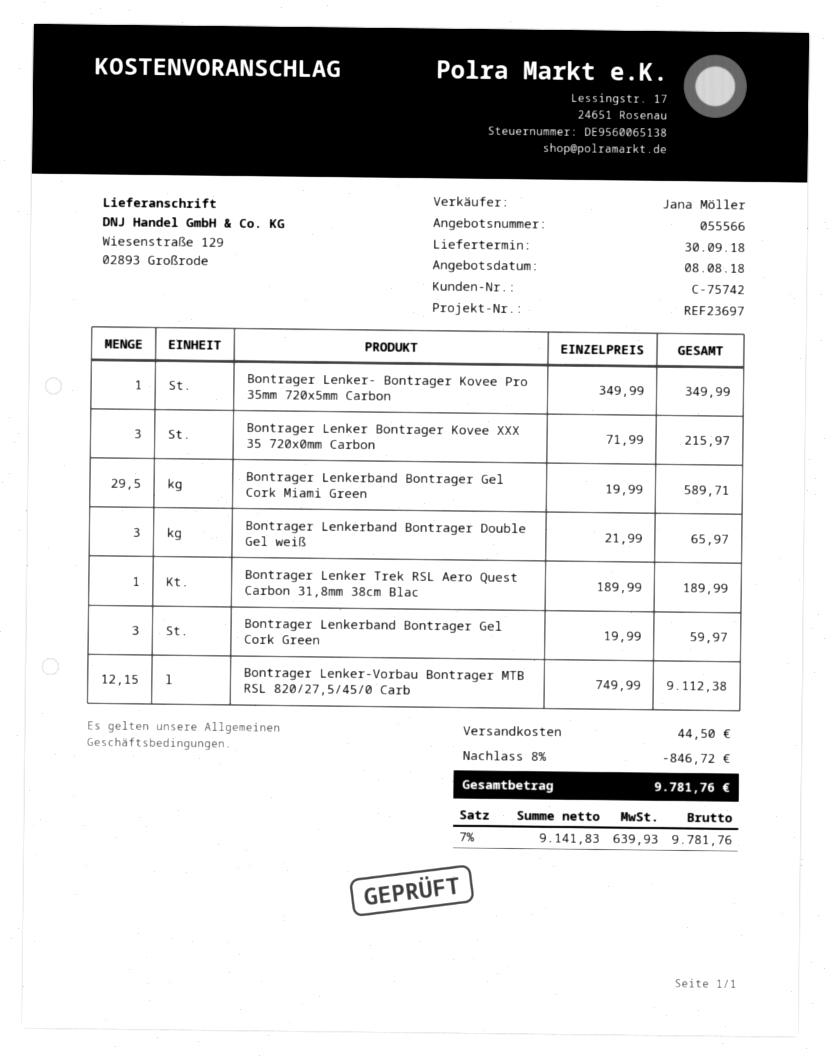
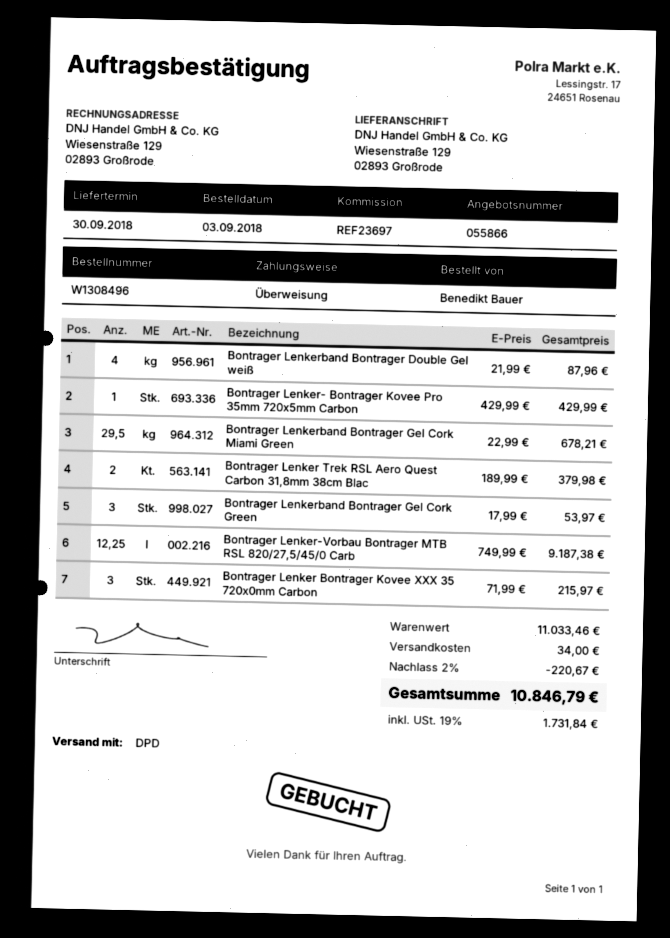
quote number: 055566 -> 055866
Bontrager Lenker- Bontrager Kovee Pro 35mm 720x5mm Carbon: 1 x 349.99 = 349.99 -> 1 x 429.99 = 429.99
Bontrager Lenkerband Bontrager Gel Cork Miami Green: 29.5 x 19.99 = 589.71 -> 29.5 x 22.99 = 678.21
Bontrager Lenkerband Bontrager Double Gel weiß: 3 x 21.99 = 65.97 -> 4 x 21.99 = 87.96
Bontrager Lenker Trek RSL Aero Quest Carbon 31,8mm 38cm Blac: 1 x 189.99 = 189.99 -> 2 x 189.99 = 379.98
Bontrager Lenkerband Bontrager Gel Cork Green: 3 x 19.99 = 59.97 -> 3 x 17.99 = 53.97
Bontrager Lenker-Vorbau Bontrager MTB RSL 820/27,5/45/0 Carb: 12.15 x 749.99 = 9112.38 -> 12.25 x 749.99 = 9187.38
discount: 8% = 846.72 -> 2% = 220.67
shipping: 44.50 -> 34.00
tax: 7% = 639.93 -> 19% = 1731.84
total: 9781.76 -> 10846.79

